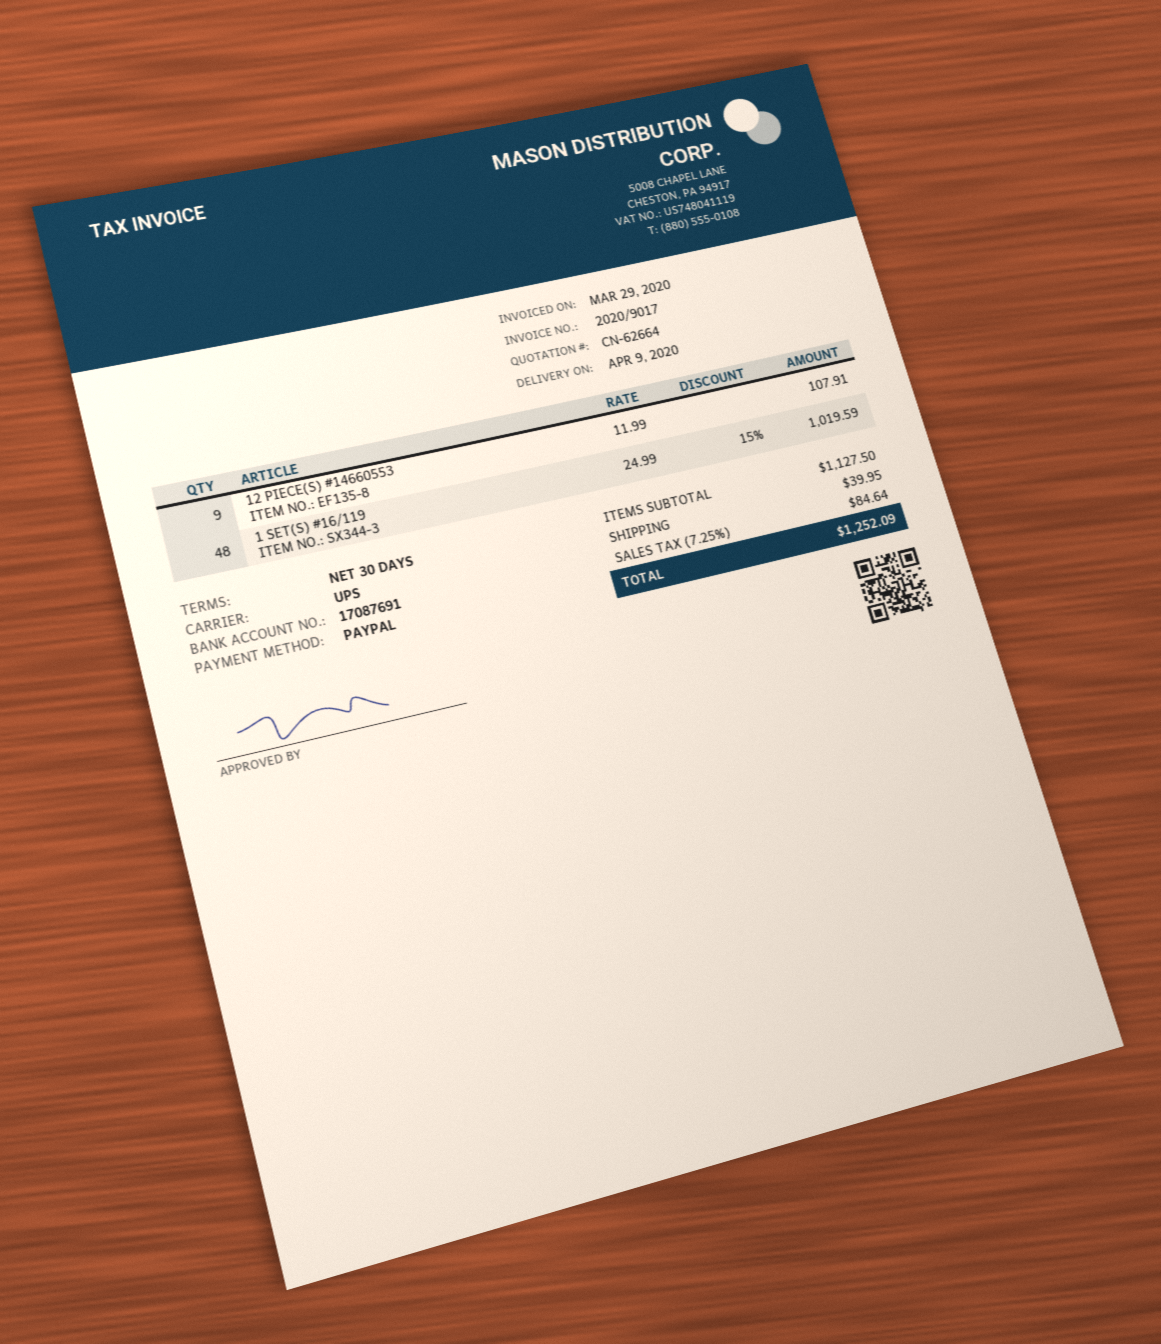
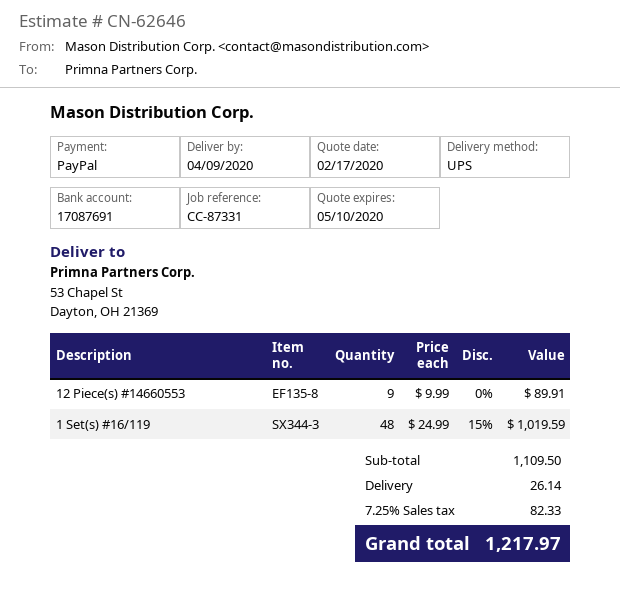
quote number: CN-62664 -> CN-62646
12 PIECE(S) #14660553: 9 x 11.99 = 107.91 -> 9 x 9.99 = 89.91
subtotal: 1127.50 -> 1109.50
shipping: 39.95 -> 26.14
tax: 7.25% = 84.64 -> 7.25% = 82.33
total: 1252.09 -> 1217.97

